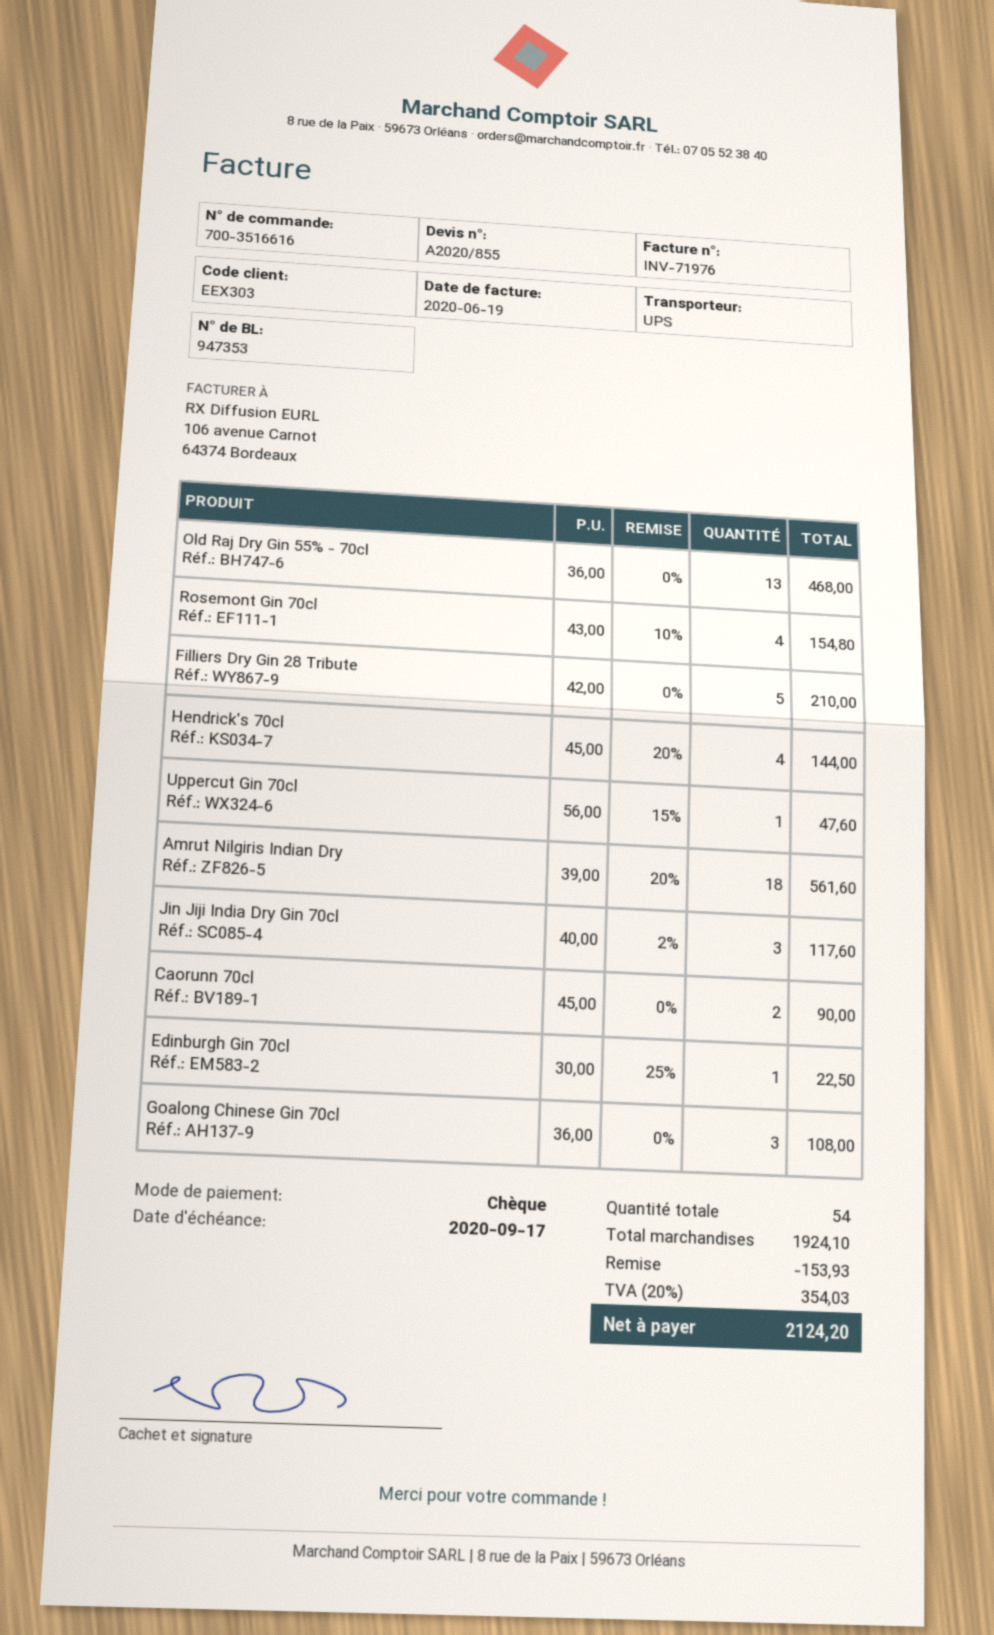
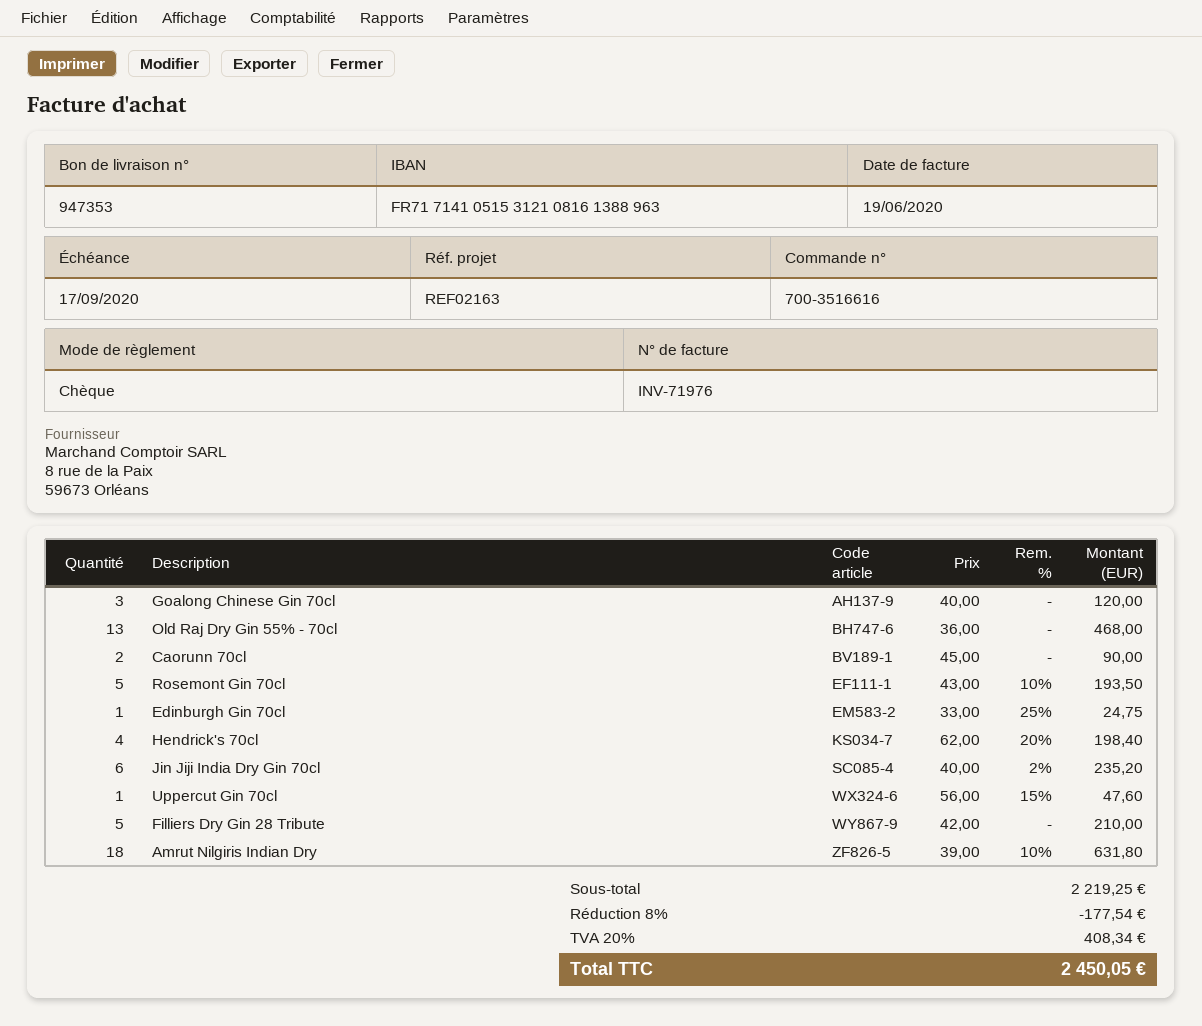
Rosemont Gin 70cl: 4 x 43.00 - 10% = 154.80 -> 5 x 43.00 - 10% = 193.50
Hendrick's 70cl: 4 x 45.00 - 20% = 144.00 -> 4 x 62.00 - 20% = 198.40
Amrut Nilgiris Indian Dry: 18 x 39.00 - 20% = 561.60 -> 18 x 39.00 - 10% = 631.80
Jin Jiji India Dry Gin 70cl: 3 x 40.00 - 2% = 117.60 -> 6 x 40.00 - 2% = 235.20
Edinburgh Gin 70cl: 1 x 30.00 - 25% = 22.50 -> 1 x 33.00 - 25% = 24.75
Goalong Chinese Gin 70cl: 3 x 36.00 = 108.00 -> 3 x 40.00 = 120.00
subtotal: 1924.10 -> 2219.25
discount: 153.93 -> 177.54
tax: 20% = 354.03 -> 20% = 408.34
total: 2124.20 -> 2450.05

